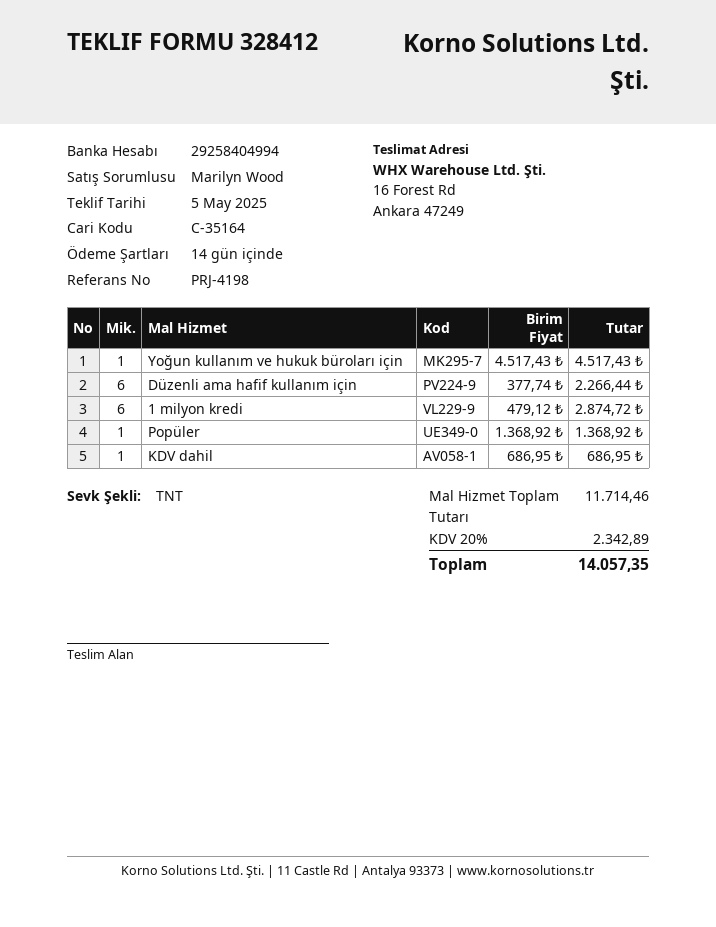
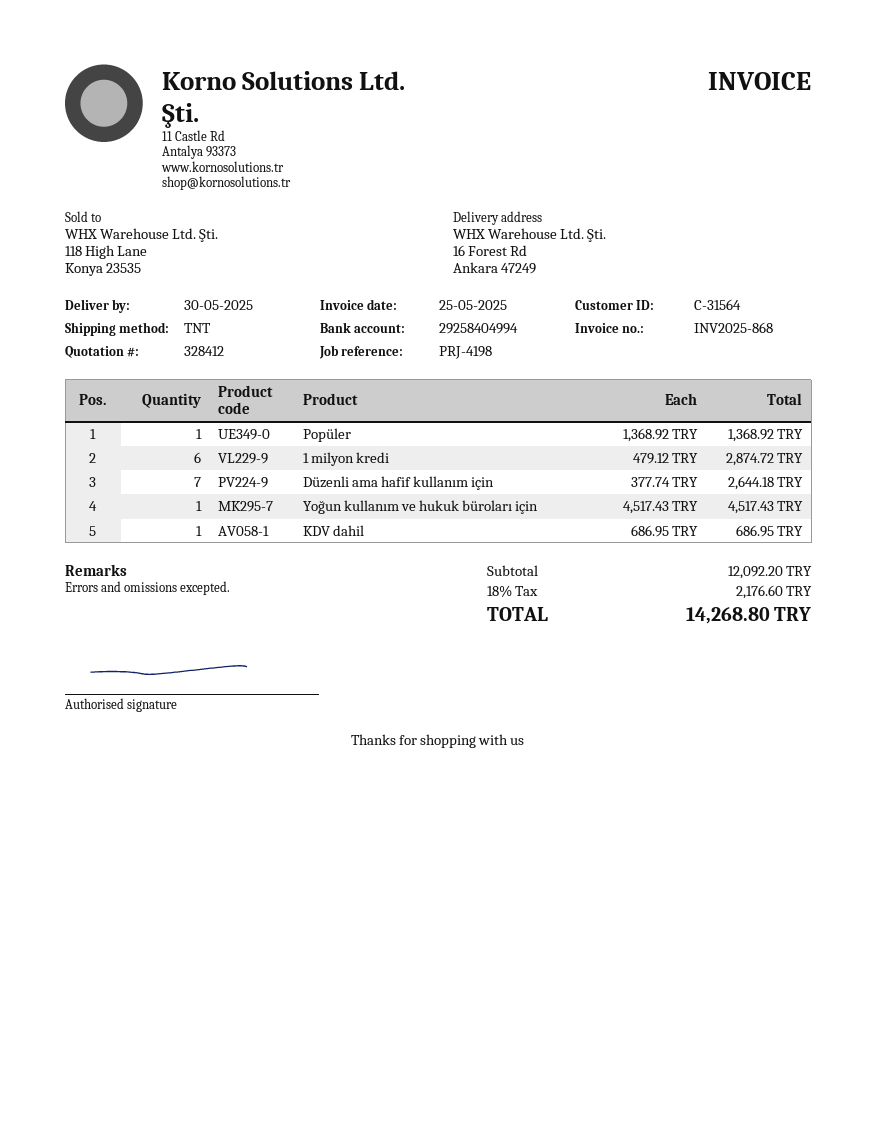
customer number: C-35164 -> C-31564
Düzenli ama hafif kullanım için: 6 x 377.74 = 2266.44 -> 7 x 377.74 = 2644.18
subtotal: 11714.46 -> 12092.20
tax: 20% = 2342.89 -> 18% = 2176.60
total: 14057.35 -> 14268.80

